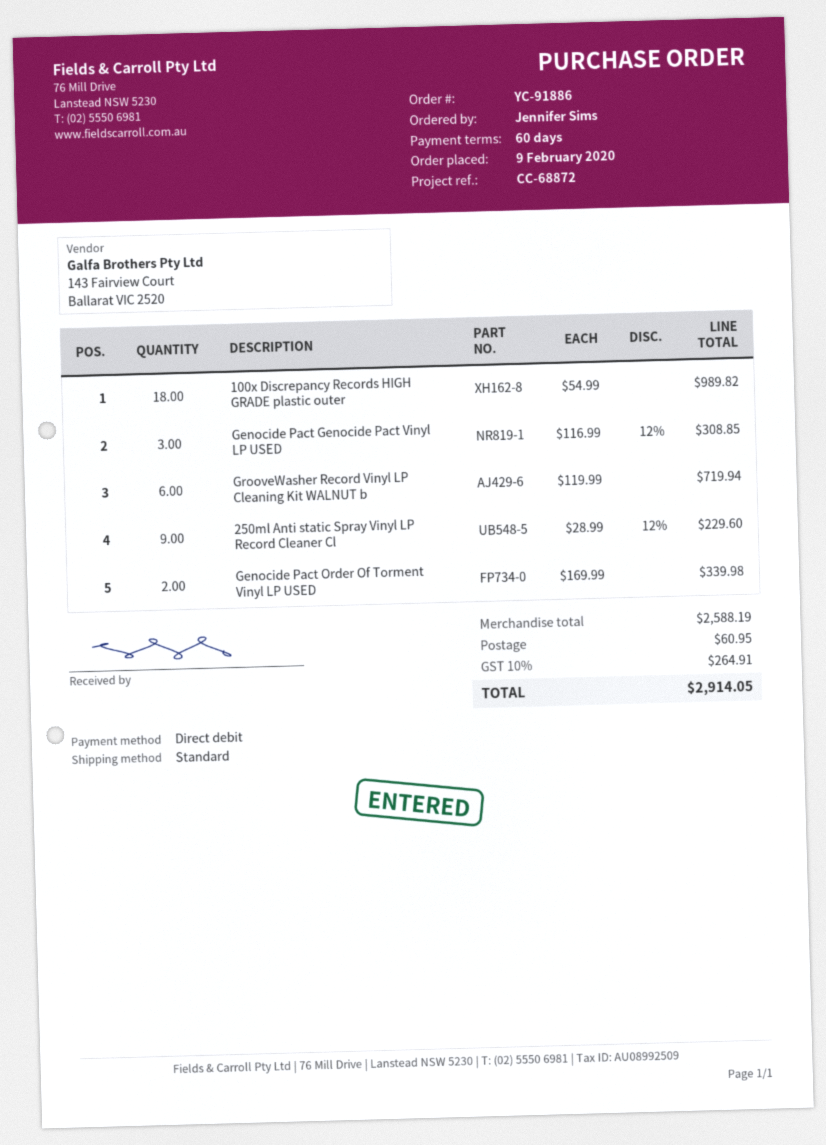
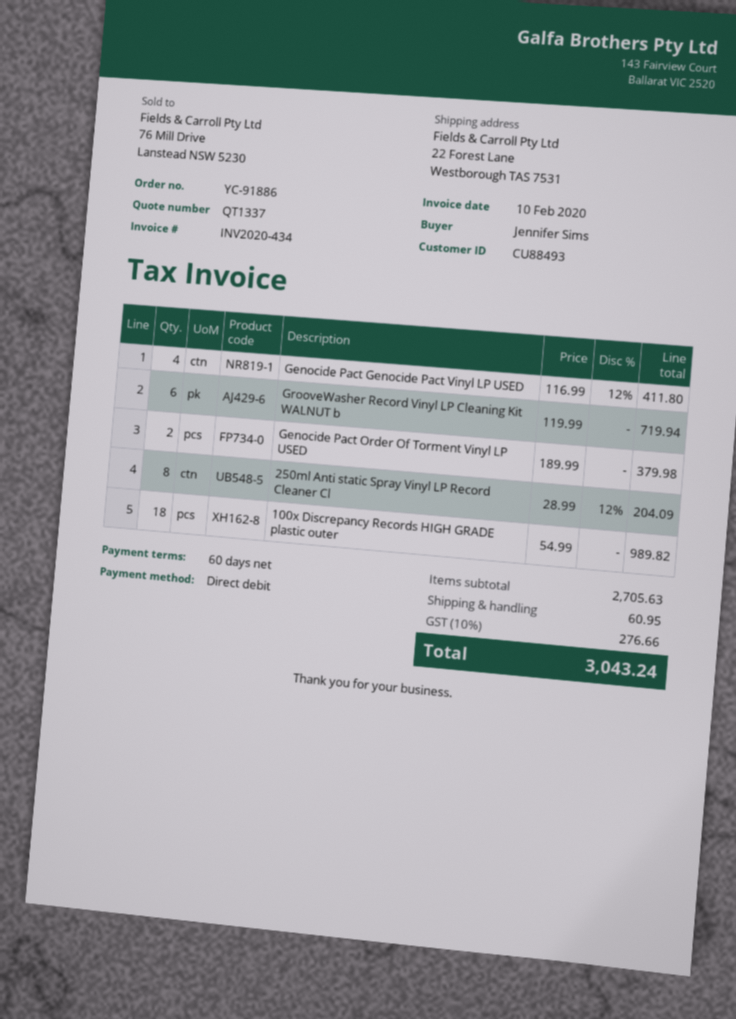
Genocide Pact Genocide Pact Vinyl LP USED: 3 x 116.99 - 12% = 308.85 -> 4 x 116.99 - 12% = 411.80
250ml Anti static Spray Vinyl LP Record Cleaner Cl: 9 x 28.99 - 12% = 229.60 -> 8 x 28.99 - 12% = 204.09
Genocide Pact Order Of Torment Vinyl LP USED: 2 x 169.99 = 339.98 -> 2 x 189.99 = 379.98
subtotal: 2588.19 -> 2705.63
tax: 10% = 264.91 -> 10% = 276.66
total: 2914.05 -> 3043.24

